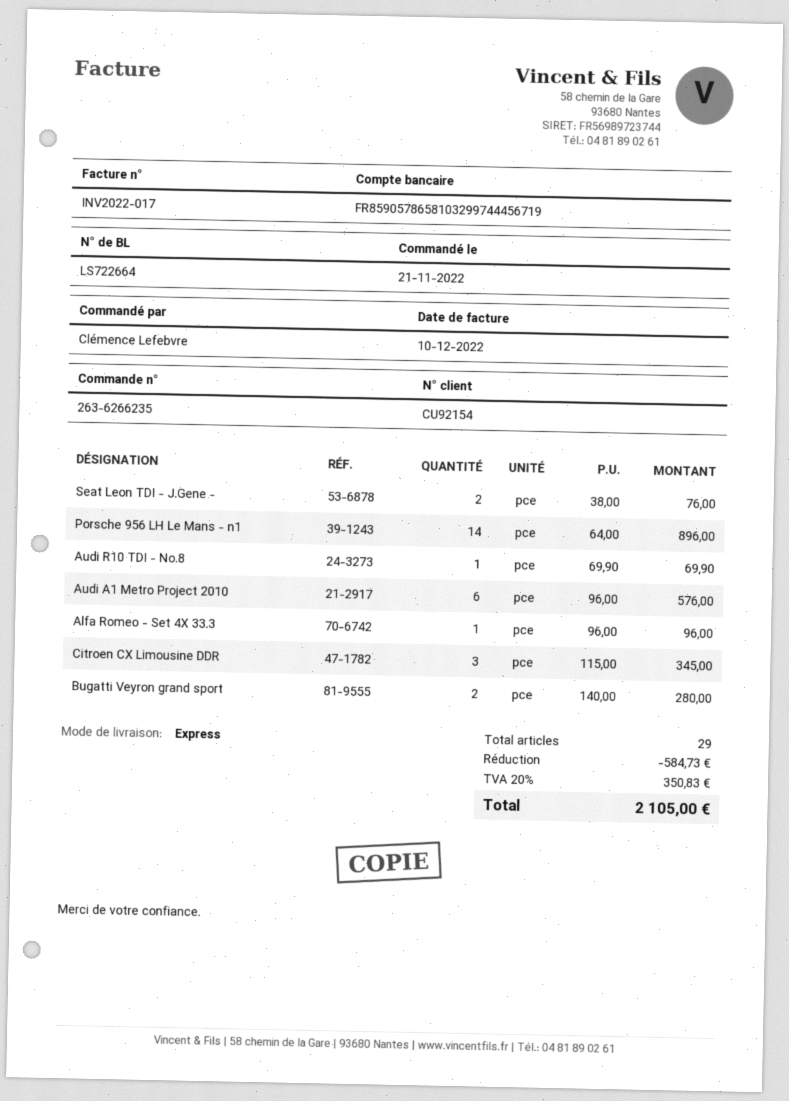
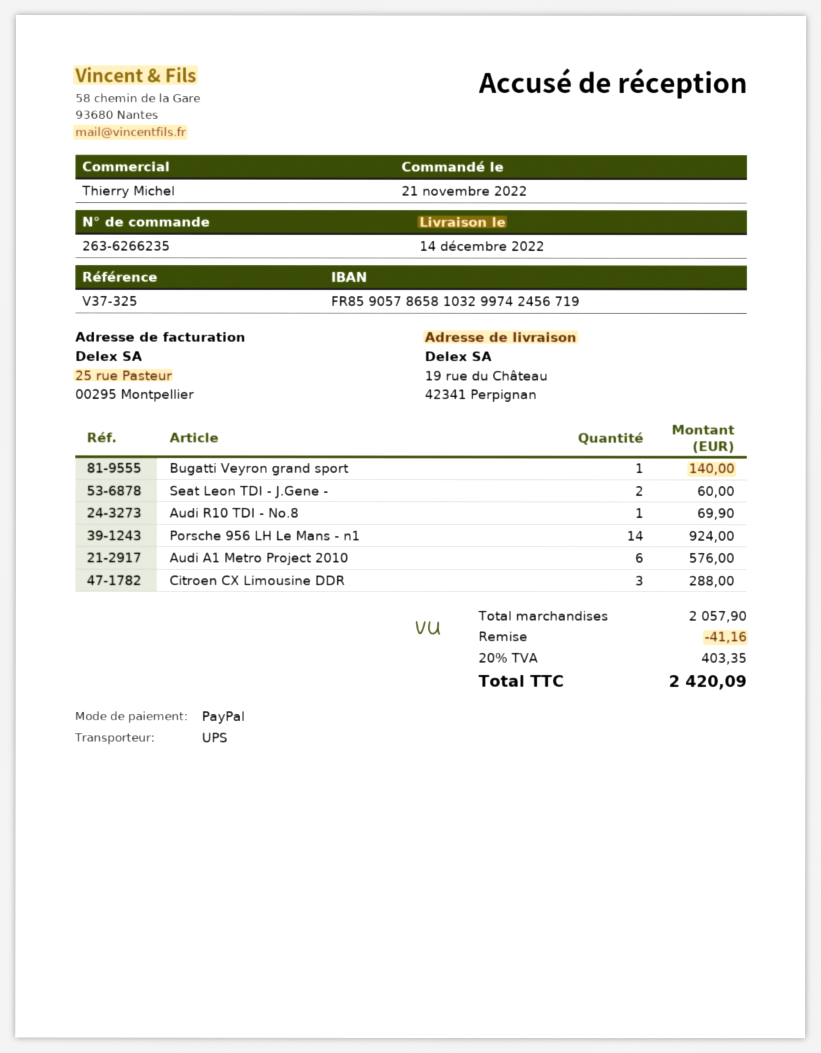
bank account: FR8590578658103299744456719 -> FR8590578658103299742456719
shipping method: express -> UPS
Seat Leon TDI - J.Gene -: 2 for 76.00 -> 2 for 60.00
Porsche 956 LH Le Mans - n1: 14 for 896.00 -> 14 for 924.00
Alfa Romeo - Set 4X 33.3: 1 for 96.00 -> none
Citroen CX Limousine DDR: 3 for 345.00 -> 3 for 288.00
Bugatti Veyron grand sport: 2 for 280.00 -> 1 for 140.00
discount: 584.73 -> 41.16
tax: 20% = 350.83 -> 20% = 403.35
total: 2105.00 -> 2420.09

